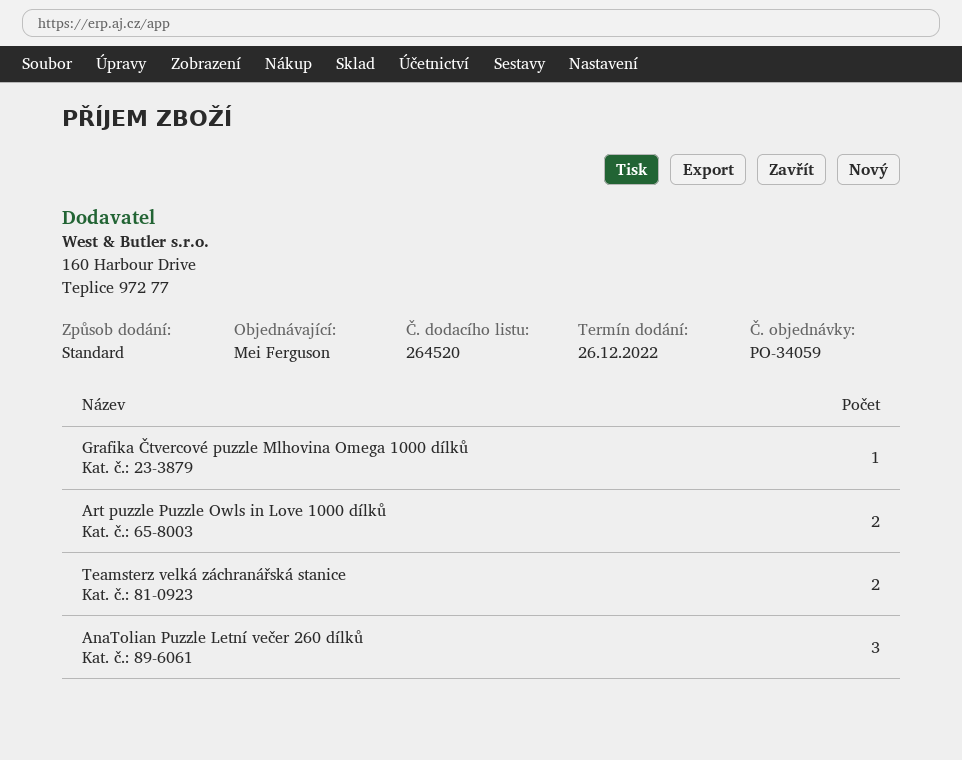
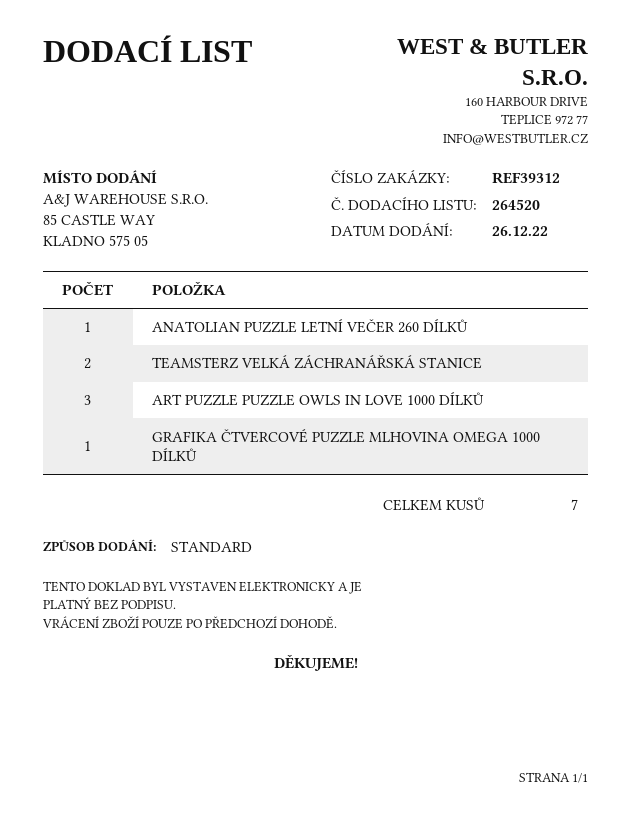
Art puzzle Puzzle Owls in Love 1000 dílků: 2 -> 3
AnaTolian Puzzle Letní večer 260 dílků: 3 -> 1

